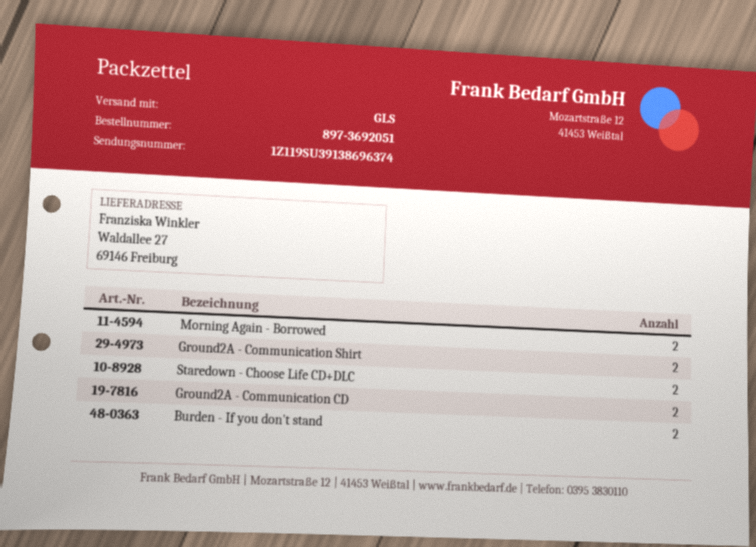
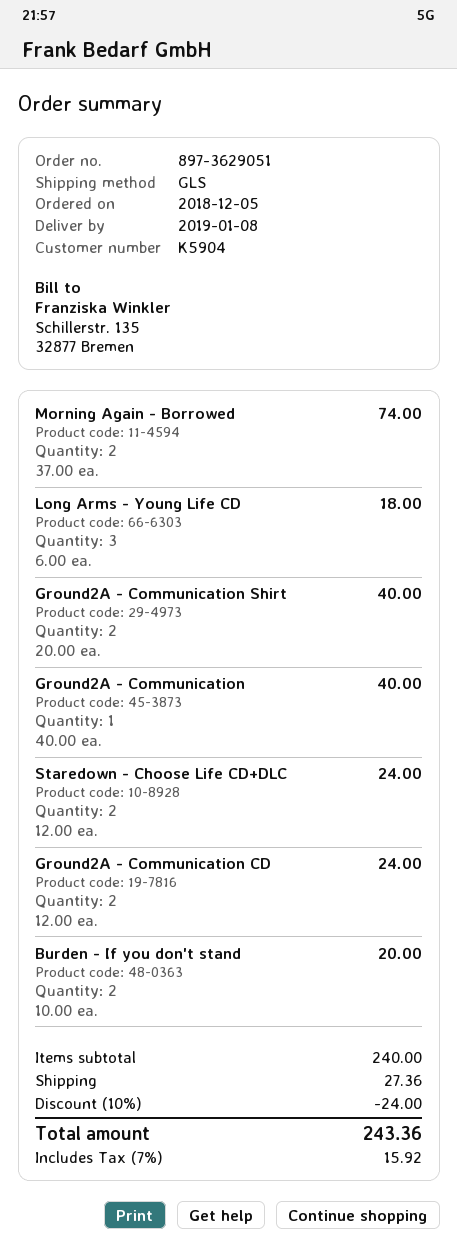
order number: 897-3692051 -> 897-3629051
Long Arms - Young Life CD: none -> 3
Ground2A - Communication: none -> 1

